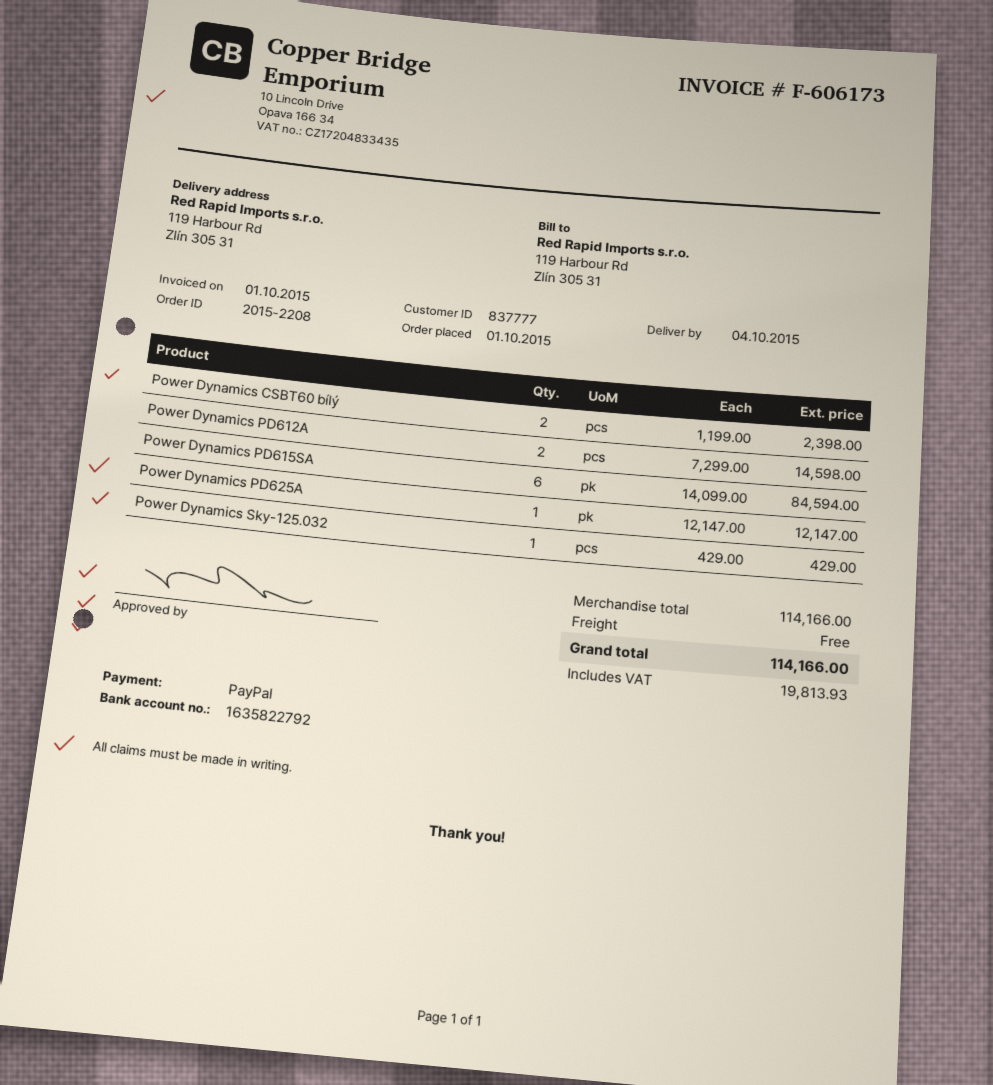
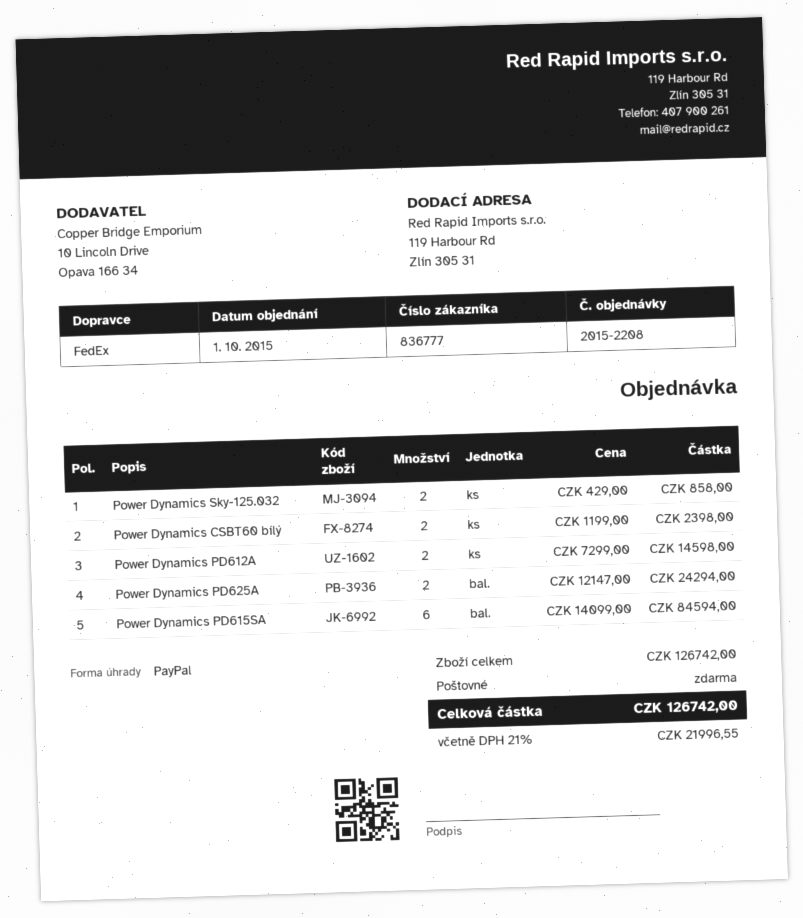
customer number: 837777 -> 836777
Power Dynamics PD625A: 1 x 12147.00 = 12147.00 -> 2 x 12147.00 = 24294.00
Power Dynamics Sky-125.032: 1 x 429.00 = 429.00 -> 2 x 429.00 = 858.00
subtotal: 114166.00 -> 126742.00
tax: 19813.93 -> 21996.55
total: 114166.00 -> 126742.00

